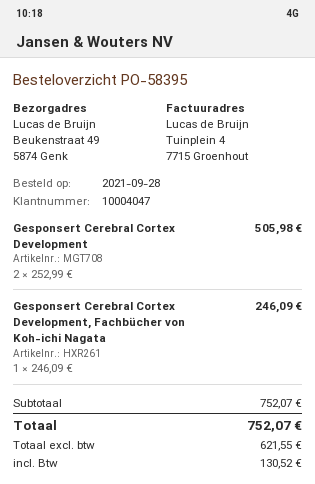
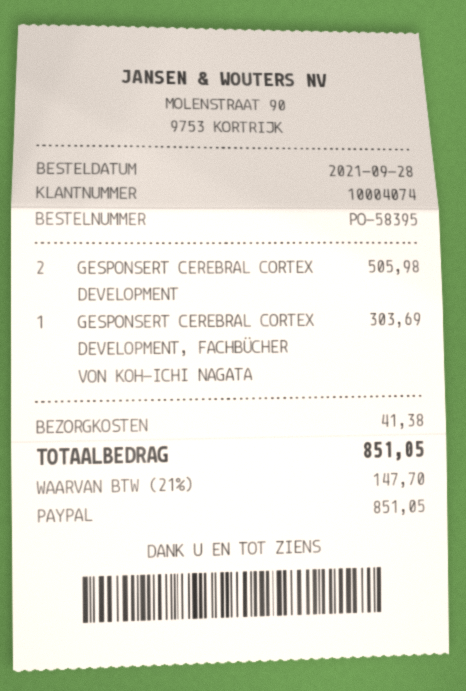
customer number: 10004047 -> 10004074
Gesponsert Cerebral Cortex Development, Fachbücher von Koh-ichi Nagata: 1 for 246.09 -> 1 for 303.69
shipping: none -> 41.38
tax: 130.52 -> 147.70
total: 752.07 -> 851.05

